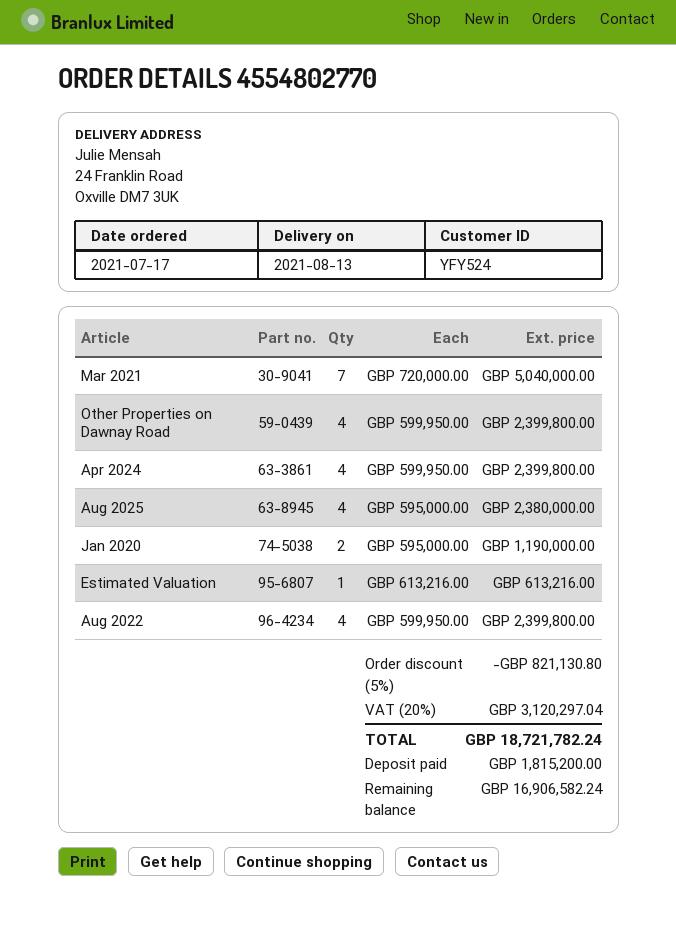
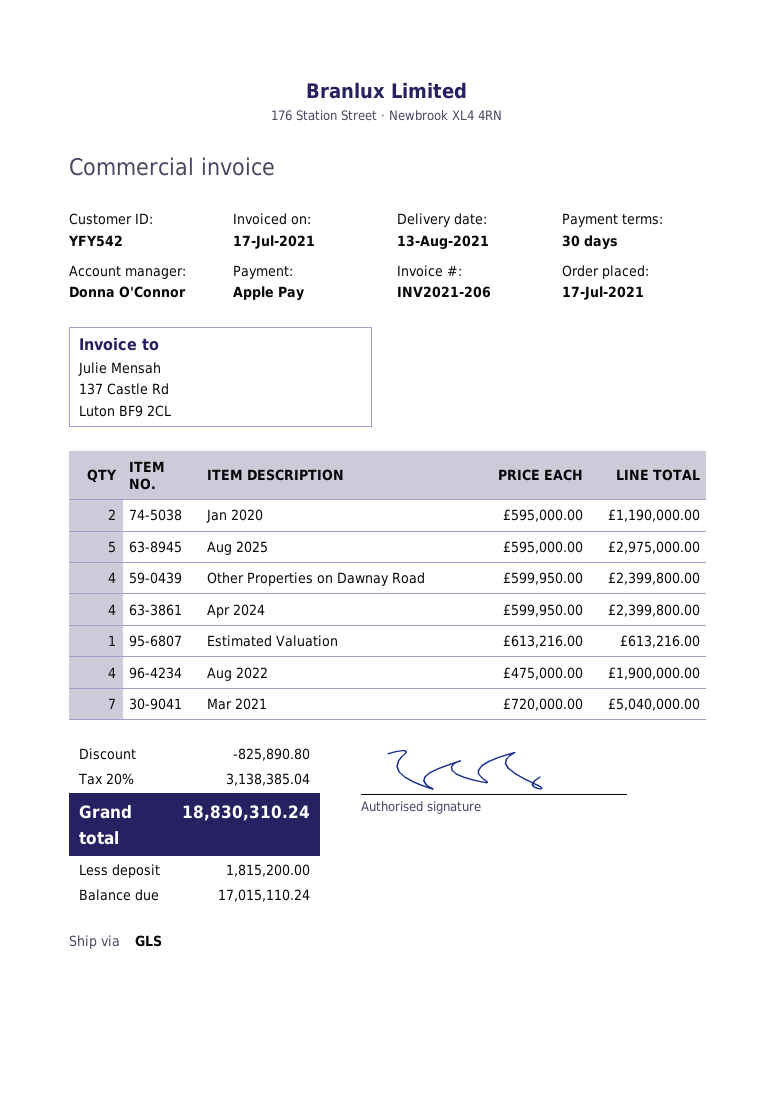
customer number: YFY524 -> YFY542
Aug 2025: 4 x 595000.00 = 2380000.00 -> 5 x 595000.00 = 2975000.00
Aug 2022: 4 x 599950.00 = 2399800.00 -> 4 x 475000.00 = 1900000.00
discount: 821130.80 -> 825890.80
tax: 20% = 3120297.04 -> 20% = 3138385.04
total: 18721782.24 -> 18830310.24
balance: 16906582.24 -> 17015110.24

